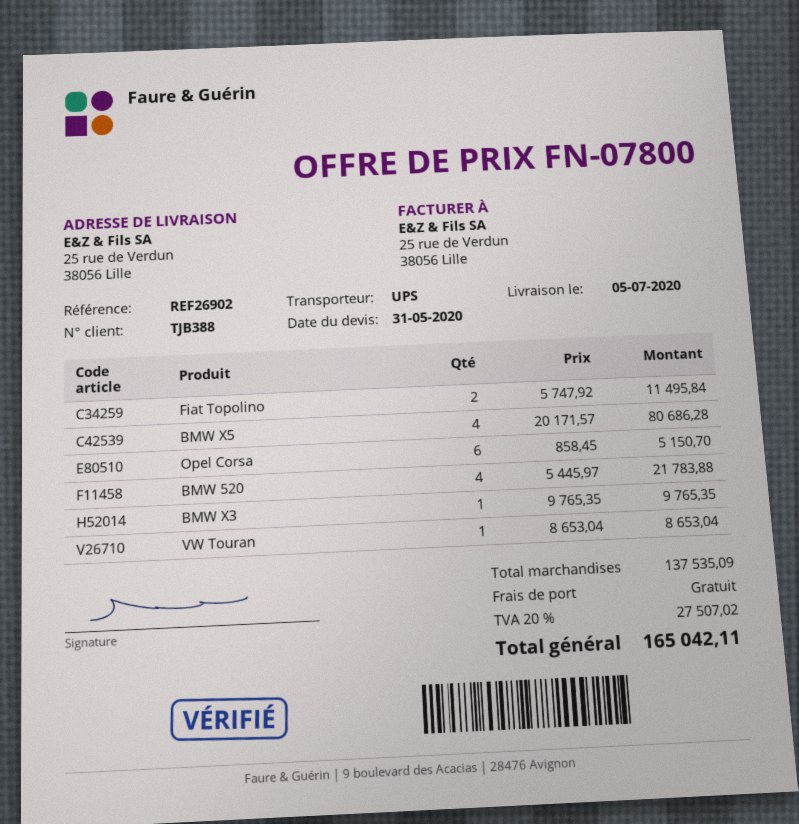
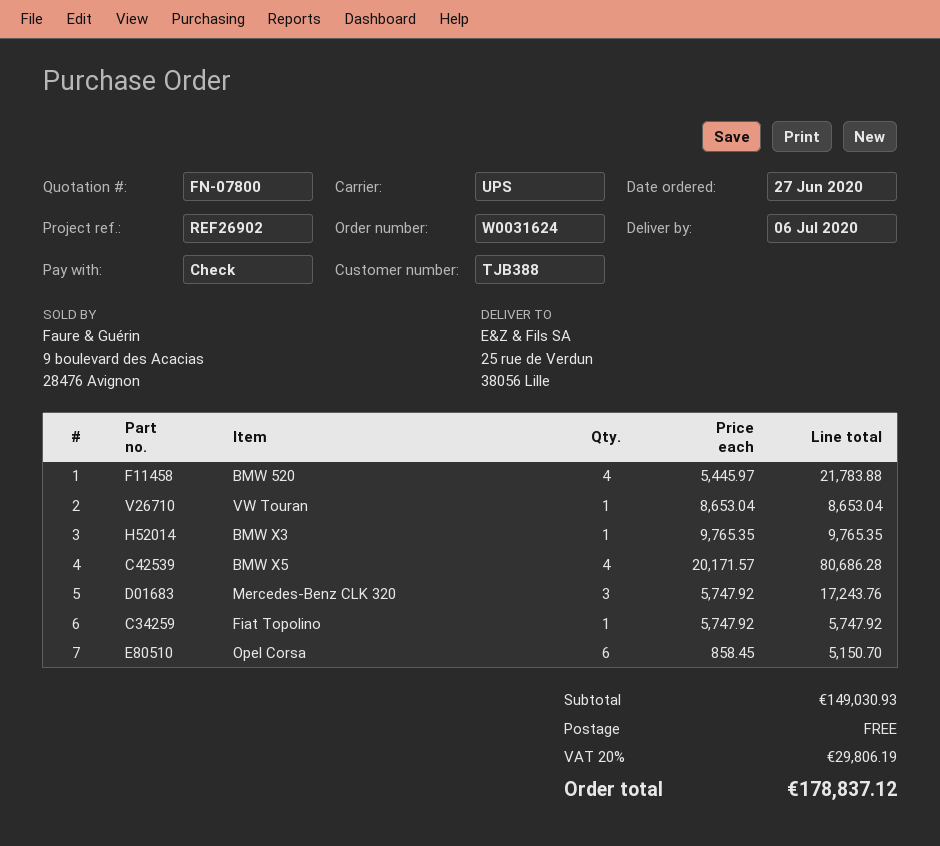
delivery date: 2020-07-05 -> 2020-07-06
Fiat Topolino: 2 x 5747.92 = 11495.84 -> 1 x 5747.92 = 5747.92
Mercedes-Benz CLK 320: none -> 3 x 5747.92 = 17243.76
subtotal: 137535.09 -> 149030.93
tax: 20% = 27507.02 -> 20% = 29806.19
total: 165042.11 -> 178837.12

